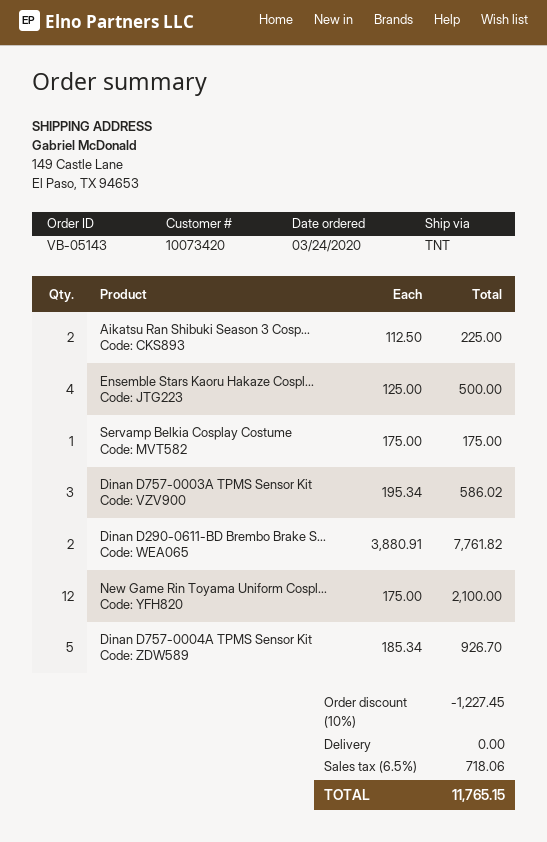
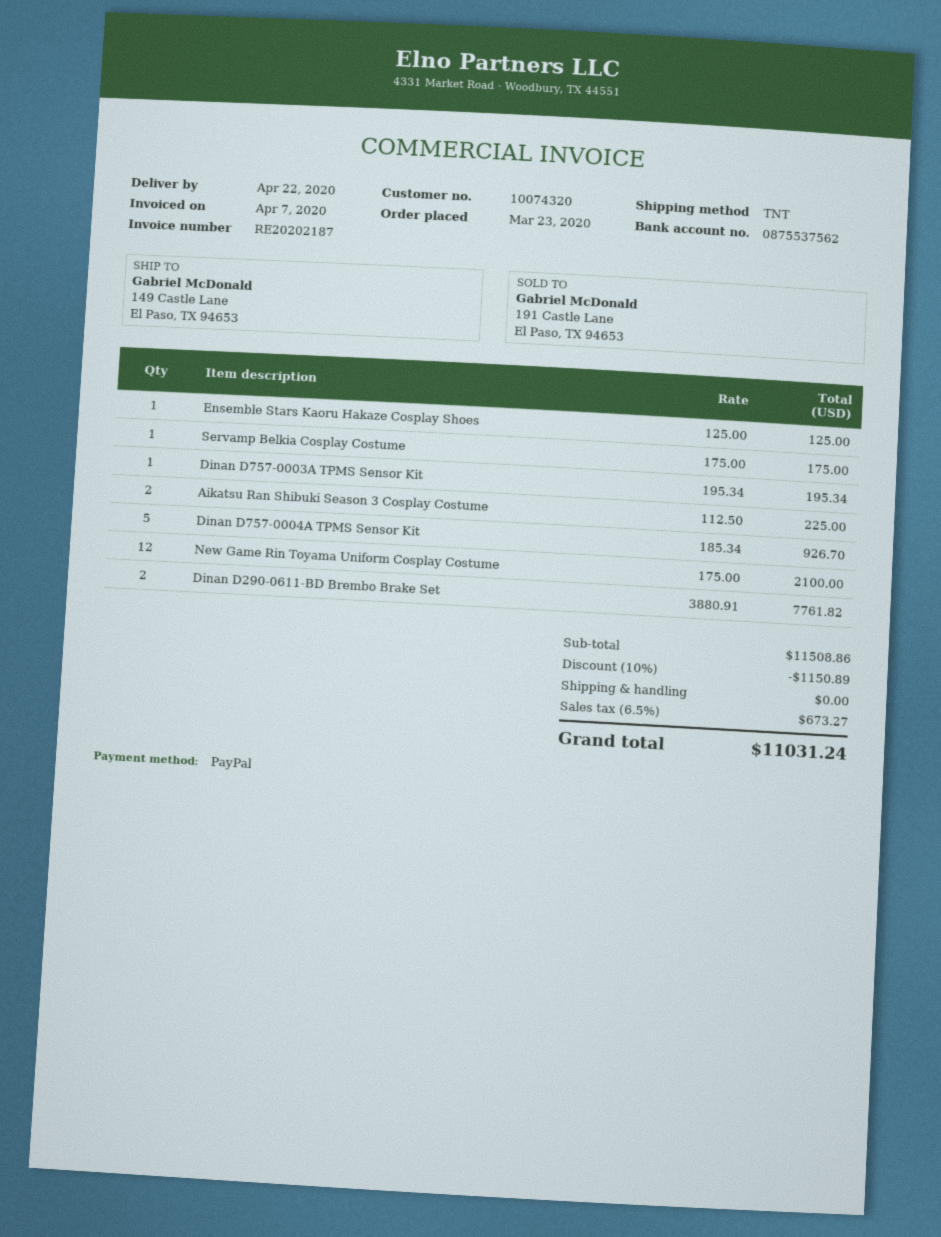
order date: 2020-03-24 -> 2020-03-23
customer number: 10073420 -> 10074320
Ensemble Stars Kaoru Hakaze Cospl...: 4 x 125.00 = 500.00 -> 1 x 125.00 = 125.00
Dinan D757-0003A TPMS Sensor Kit: 3 x 195.34 = 586.02 -> 1 x 195.34 = 195.34
discount: 10% = 1227.45 -> 10% = 1150.89
tax: 6.5% = 718.06 -> 6.5% = 673.27
total: 11765.15 -> 11031.24

